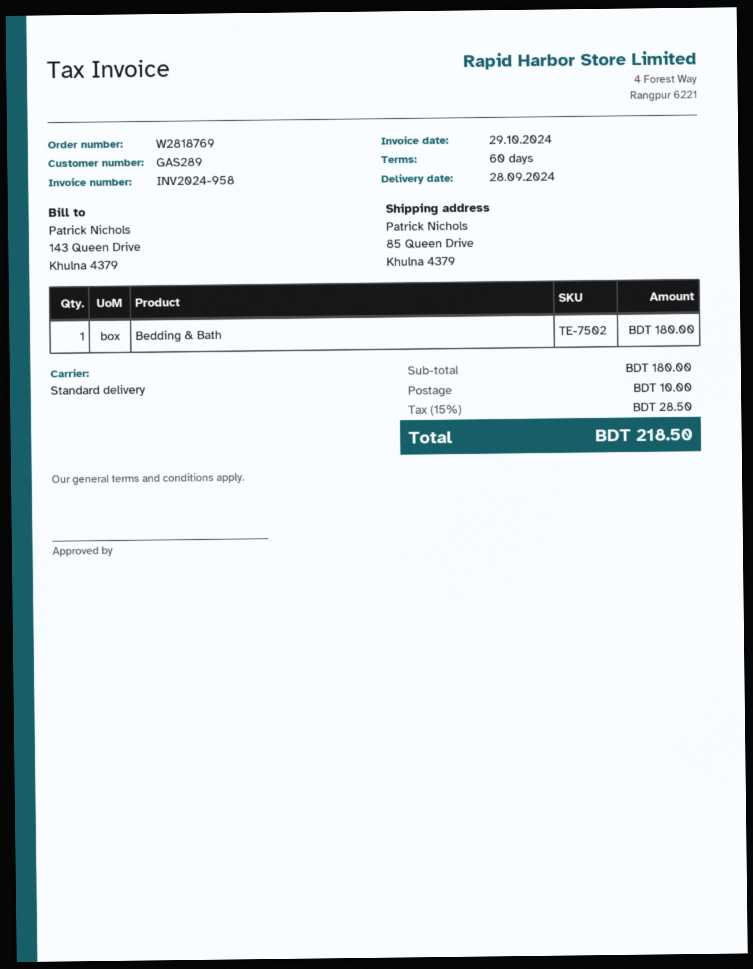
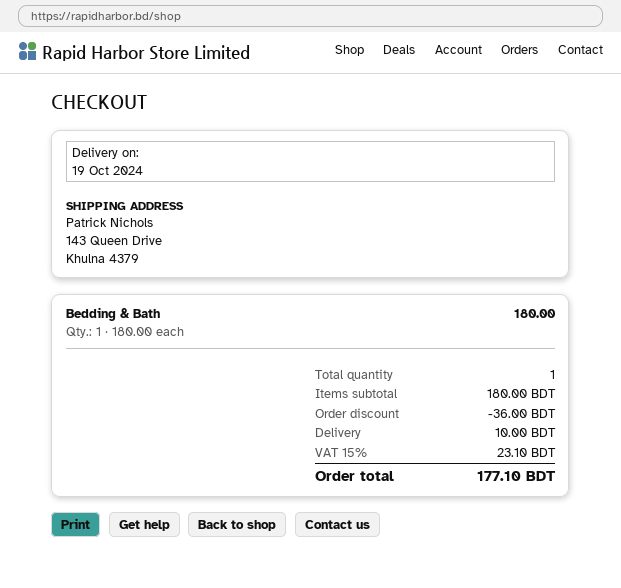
delivery date: 2024-09-28 -> 2024-10-19
ship to: 85 Queen Drive, Khulna 4379 -> 143 Queen Drive, Khulna 4379
discount: none -> 36.00
tax: 15% = 28.50 -> 15% = 23.10
total: 218.50 -> 177.10

